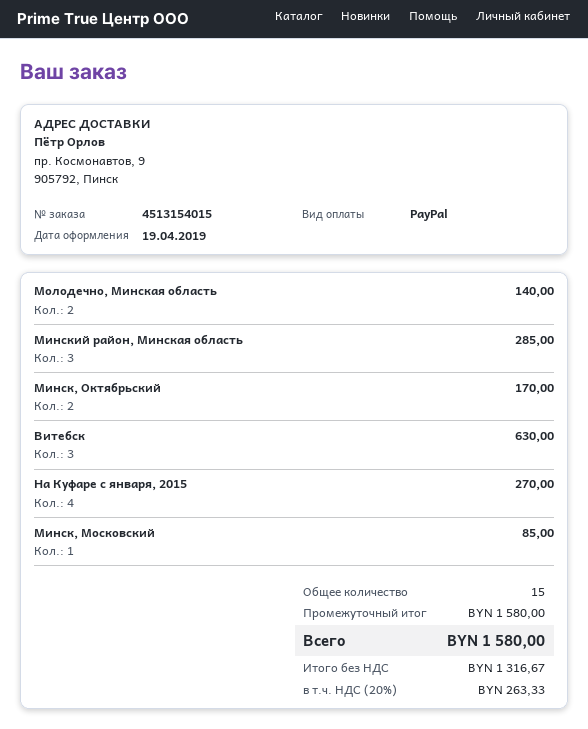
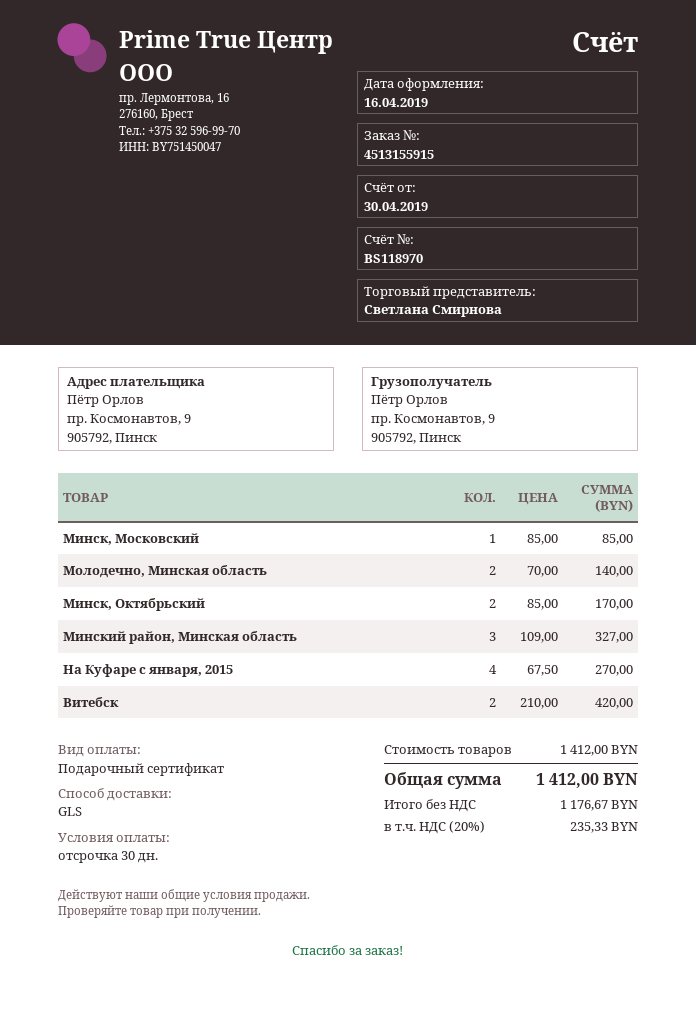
order number: 4513154015 -> 4513155915
order date: 2019-04-19 -> 2019-04-16
payment method: PayPal -> gift card
Минский район, Минская область: 3 for 285.00 -> 3 for 327.00
Витебск: 3 for 630.00 -> 2 for 420.00
subtotal: 1580.00 -> 1412.00
net: 1316.67 -> 1176.67
tax: 20% = 263.33 -> 20% = 235.33
total: 1580.00 -> 1412.00

